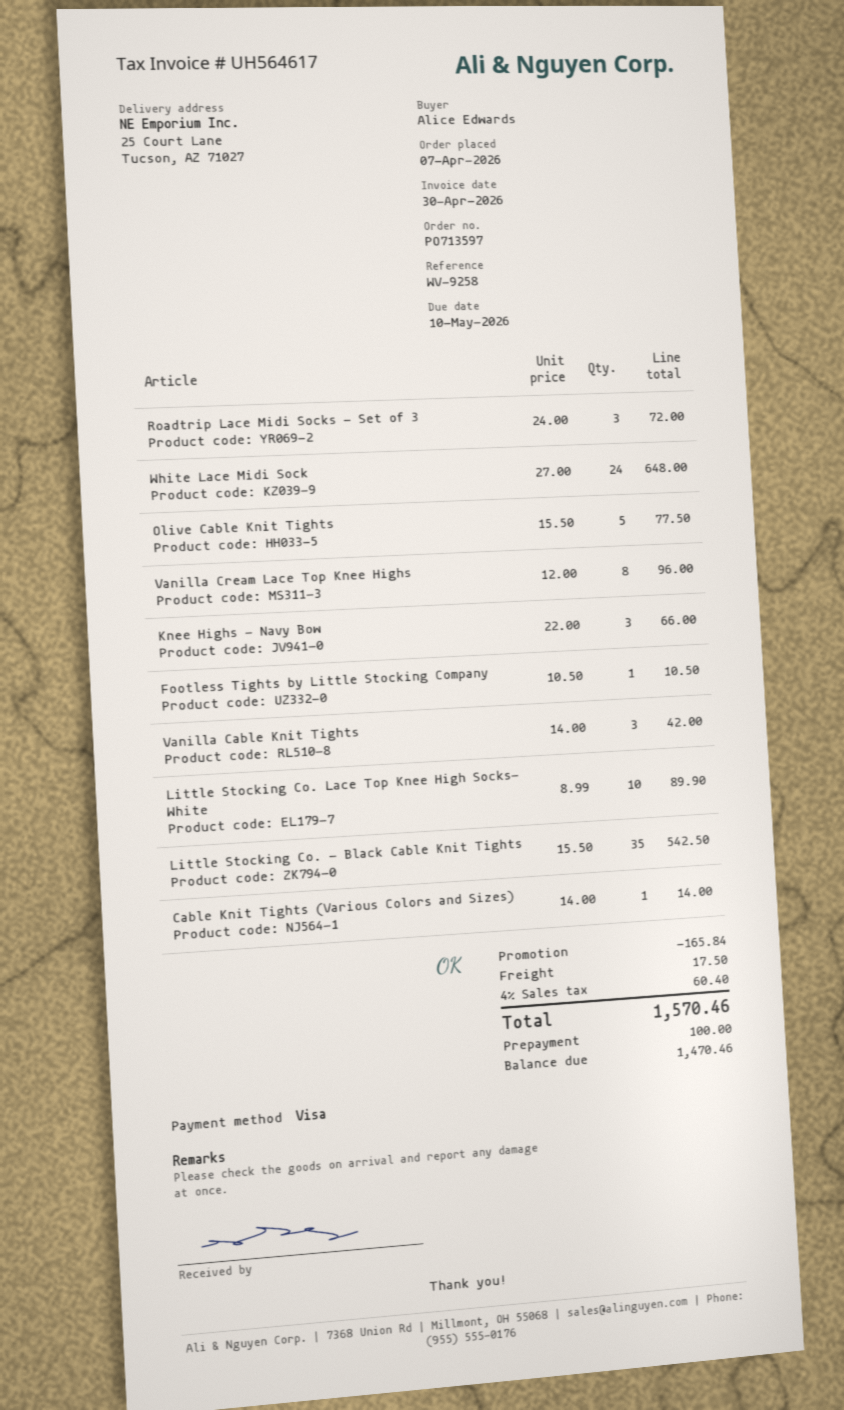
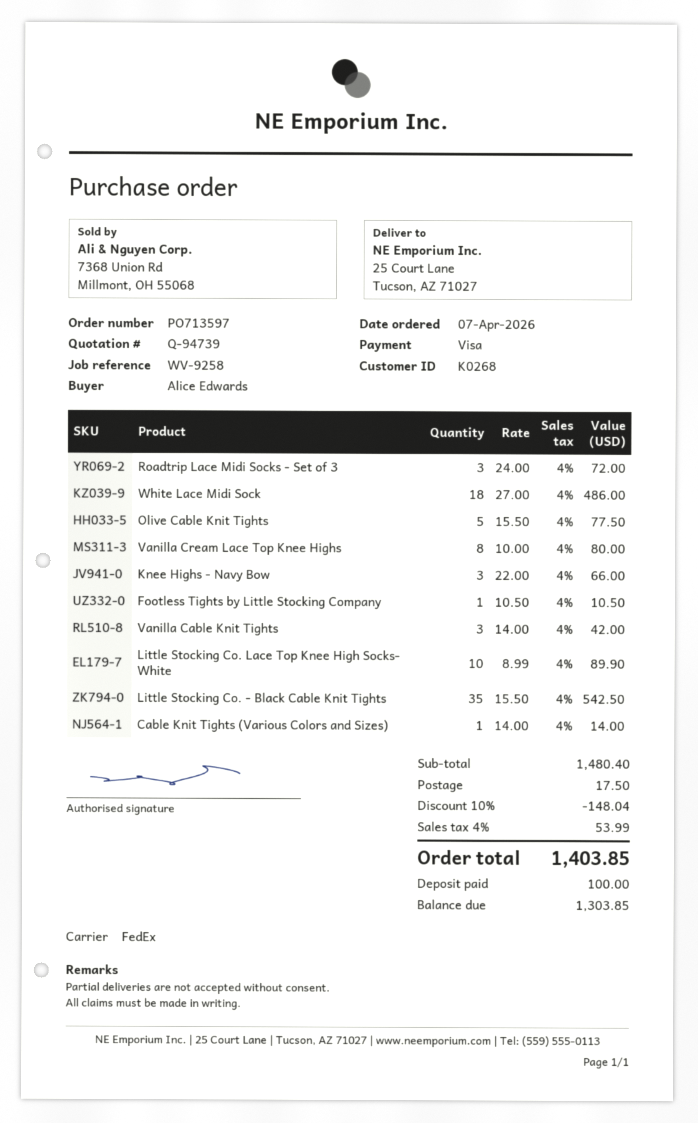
White Lace Midi Sock: 24 x 27.00 = 648.00 -> 18 x 27.00 = 486.00
Vanilla Cream Lace Top Knee Highs: 8 x 12.00 = 96.00 -> 8 x 10.00 = 80.00
discount: 165.84 -> 148.04
tax: 4% = 60.40 -> 4% = 53.99
total: 1570.46 -> 1403.85
balance: 1470.46 -> 1303.85

